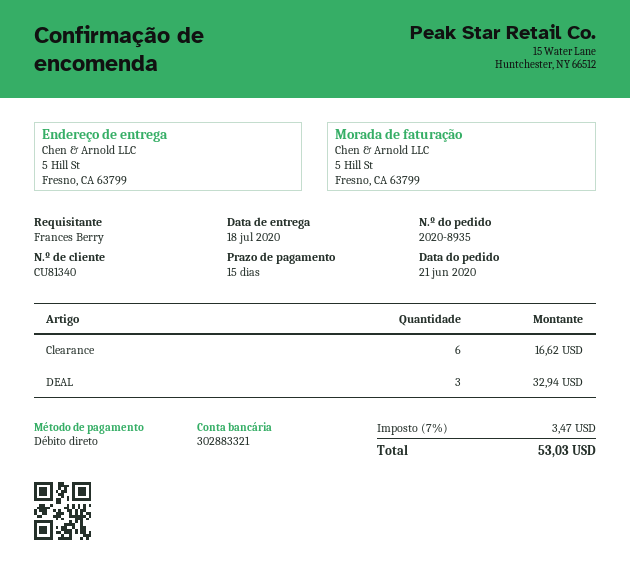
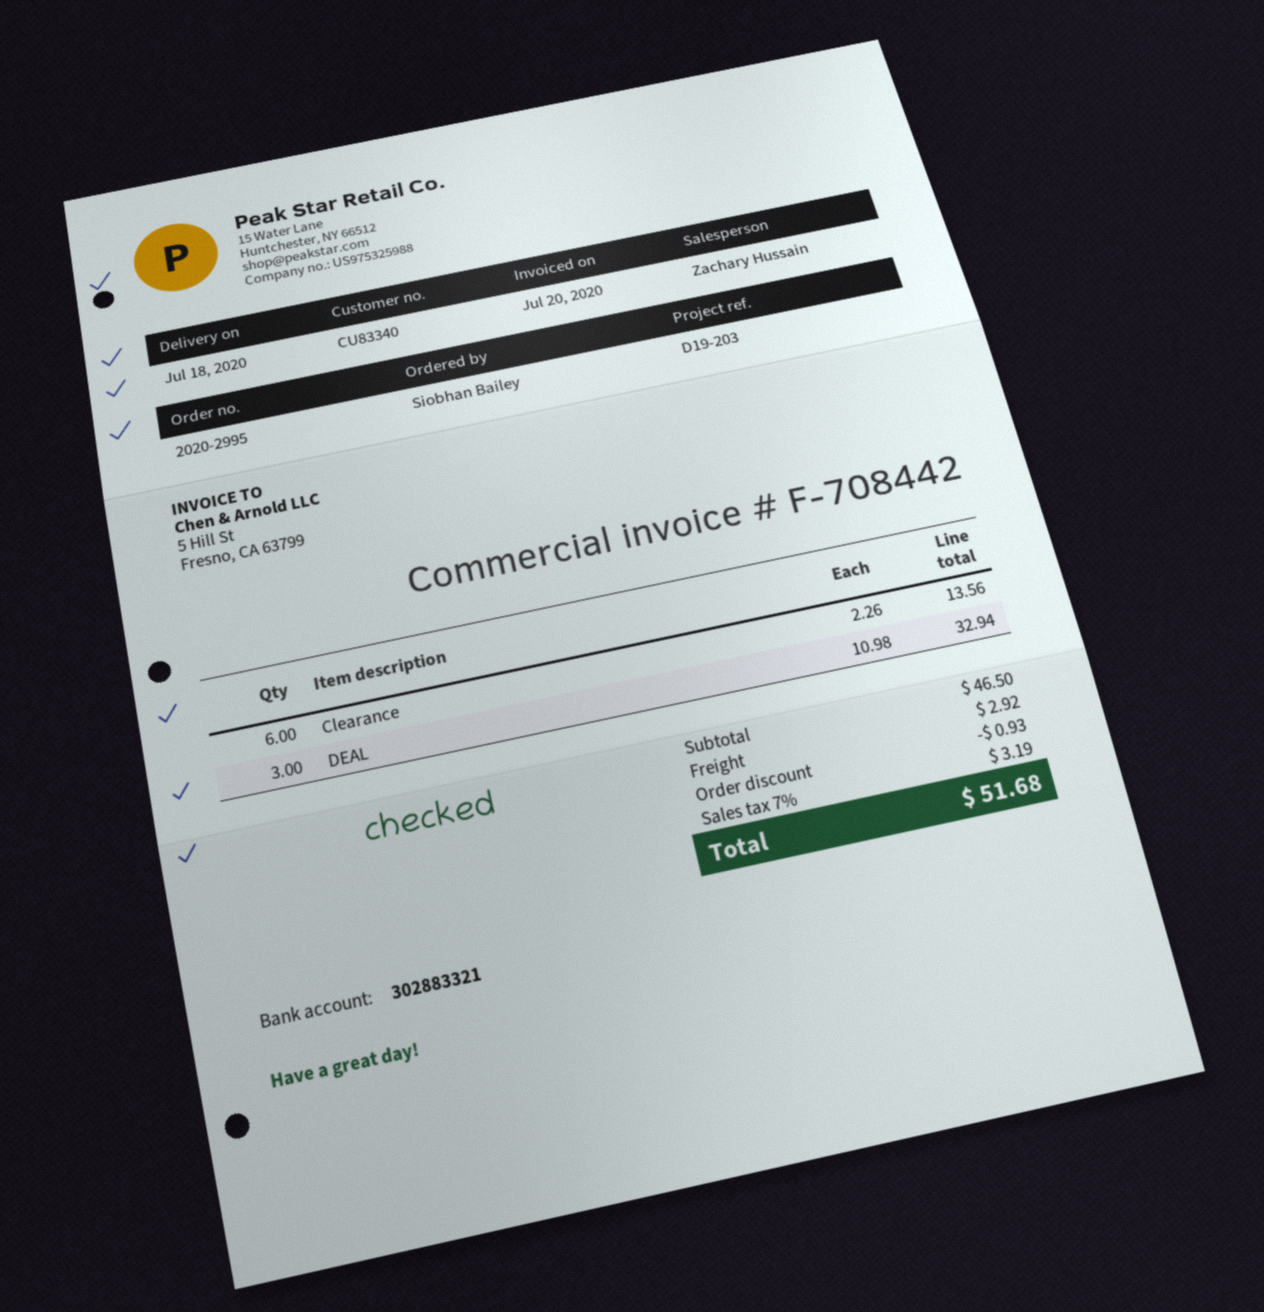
order number: 2020-8935 -> 2020-2995
customer number: CU81340 -> CU83340
ordered by: Frances Berry -> Siobhan Bailey
Clearance: 6 for 16.62 -> 6 for 13.56
discount: none -> 0.93
shipping: none -> 2.92
tax: 7% = 3.47 -> 7% = 3.19
total: 53.03 -> 51.68

